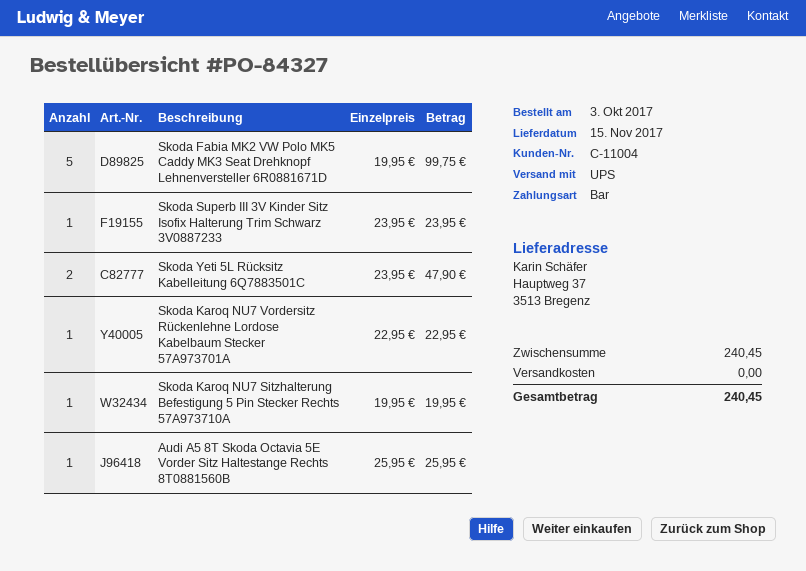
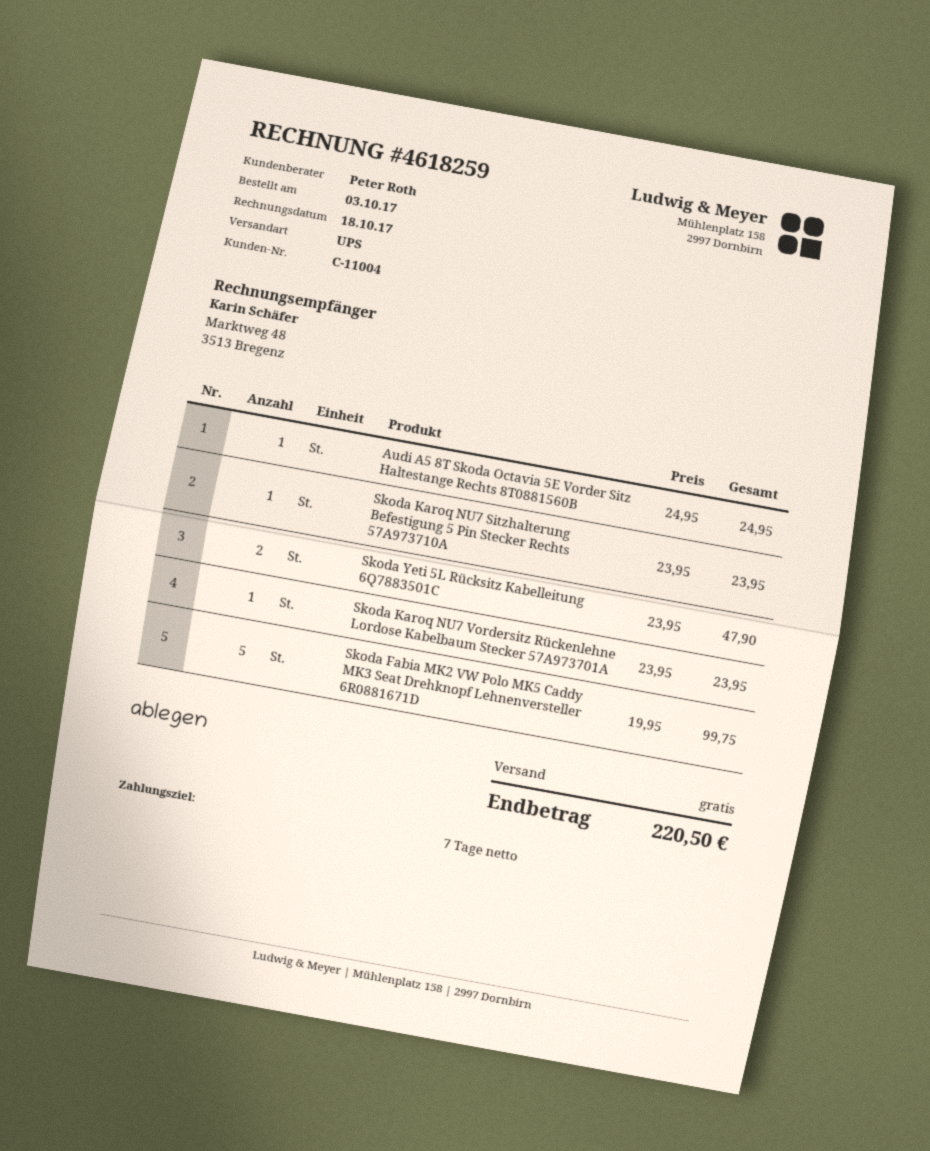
Skoda Superb III 3V Kinder Sitz Isofix Halterung Trim Schwarz 3V0887233: 1 x 23.95 = 23.95 -> none
Skoda Karoq NU7 Vordersitz Rückenlehne Lordose Kabelbaum Stecker 57A973701A: 1 x 22.95 = 22.95 -> 1 x 23.95 = 23.95
Skoda Karoq NU7 Sitzhalterung Befestigung 5 Pin Stecker Rechts 57A973710A: 1 x 19.95 = 19.95 -> 1 x 23.95 = 23.95
Audi A5 8T Skoda Octavia 5E Vorder Sitz Haltestange Rechts 8T0881560B: 1 x 25.95 = 25.95 -> 1 x 24.95 = 24.95
total: 240.45 -> 220.50

